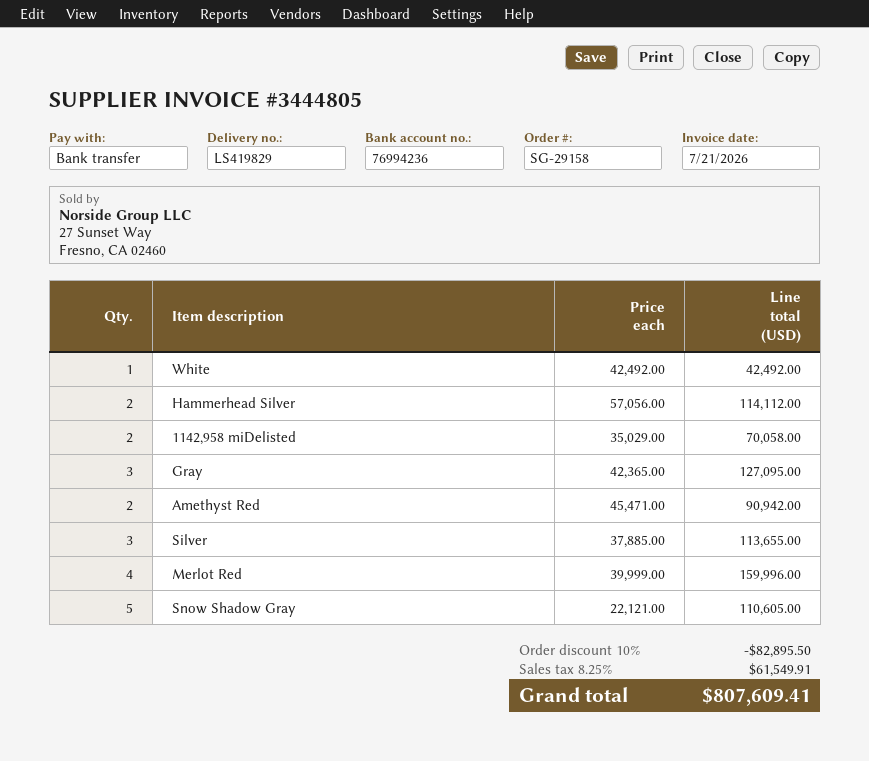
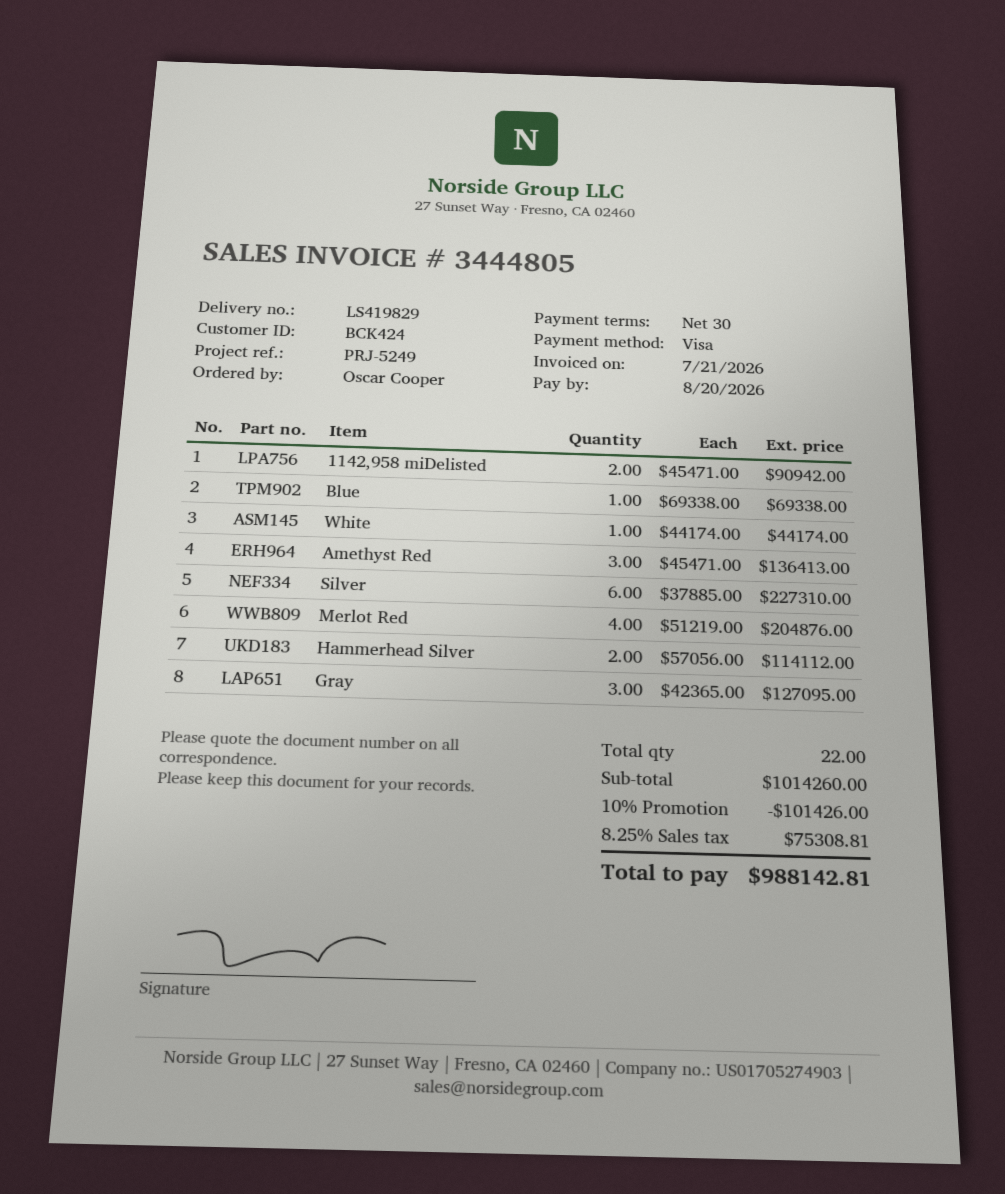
payment method: bank transfer -> Visa
White: 1 x 42492.00 = 42492.00 -> 1 x 44174.00 = 44174.00
1142,958 miDelisted: 2 x 35029.00 = 70058.00 -> 2 x 45471.00 = 90942.00
Amethyst Red: 2 x 45471.00 = 90942.00 -> 3 x 45471.00 = 136413.00
Silver: 3 x 37885.00 = 113655.00 -> 6 x 37885.00 = 227310.00
Merlot Red: 4 x 39999.00 = 159996.00 -> 4 x 51219.00 = 204876.00
Snow Shadow Gray: 5 x 22121.00 = 110605.00 -> none
Blue: none -> 1 x 69338.00 = 69338.00
discount: 10% = 82895.50 -> 10% = 101426.00
tax: 8.25% = 61549.91 -> 8.25% = 75308.81
total: 807609.41 -> 988142.81

